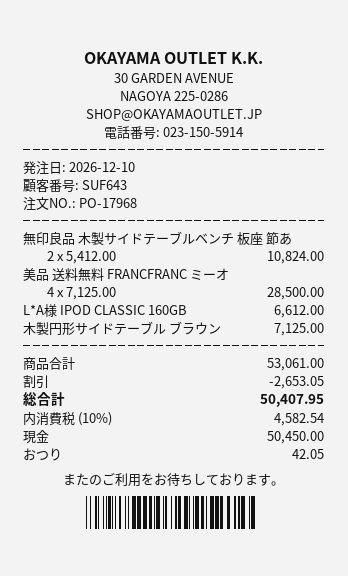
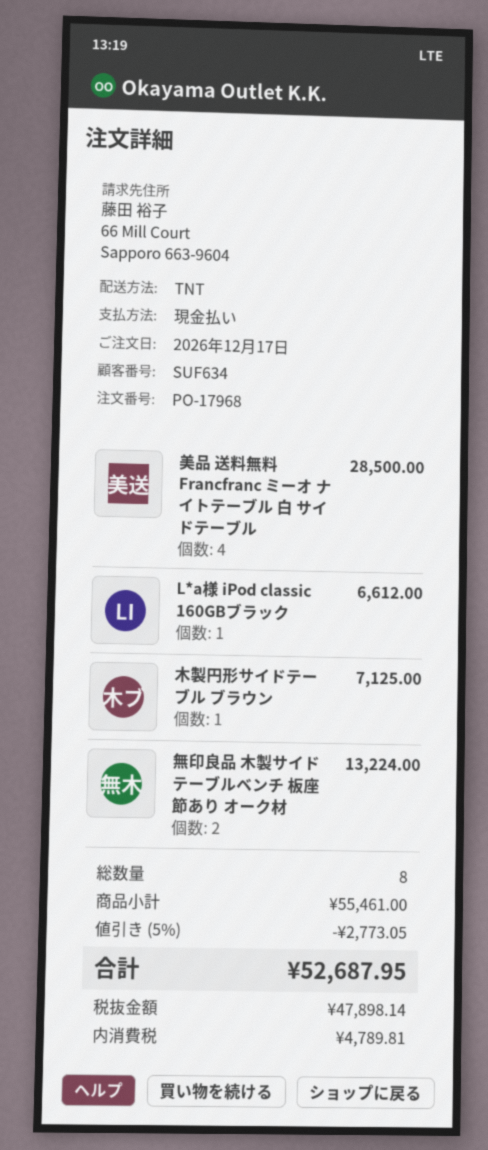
order date: 2026-12-10 -> 2026-12-17
customer number: SUF643 -> SUF634
無印良品 木製サイドテーブルベンチ 板座 節あ: 2 for 10824.00 -> 2 for 13224.00
subtotal: 53061.00 -> 55461.00
discount: 2653.05 -> 2773.05
tax: 4582.54 -> 4789.81
total: 50407.95 -> 52687.95

